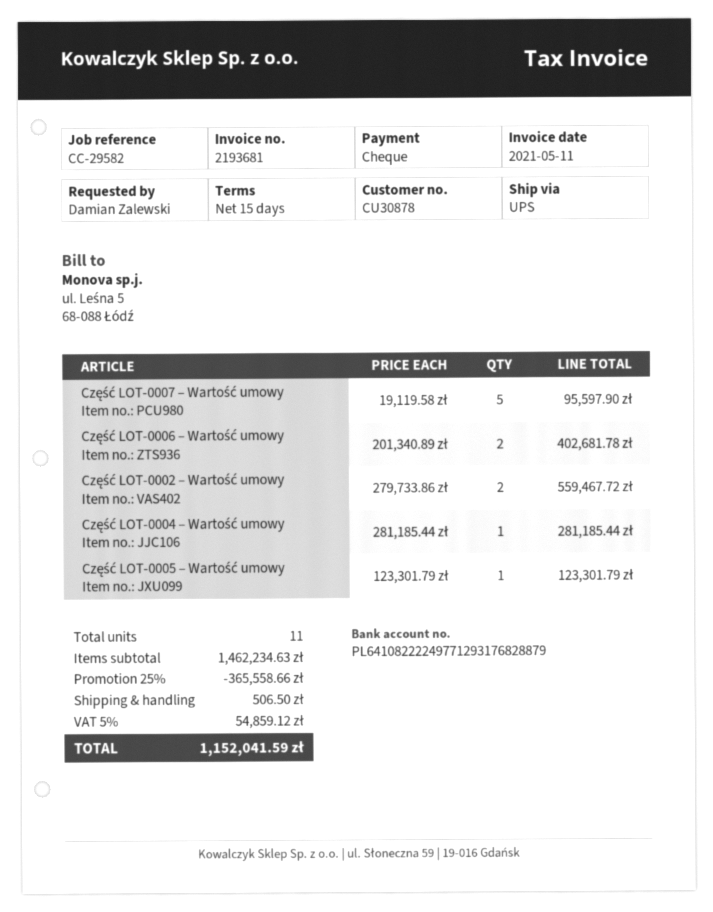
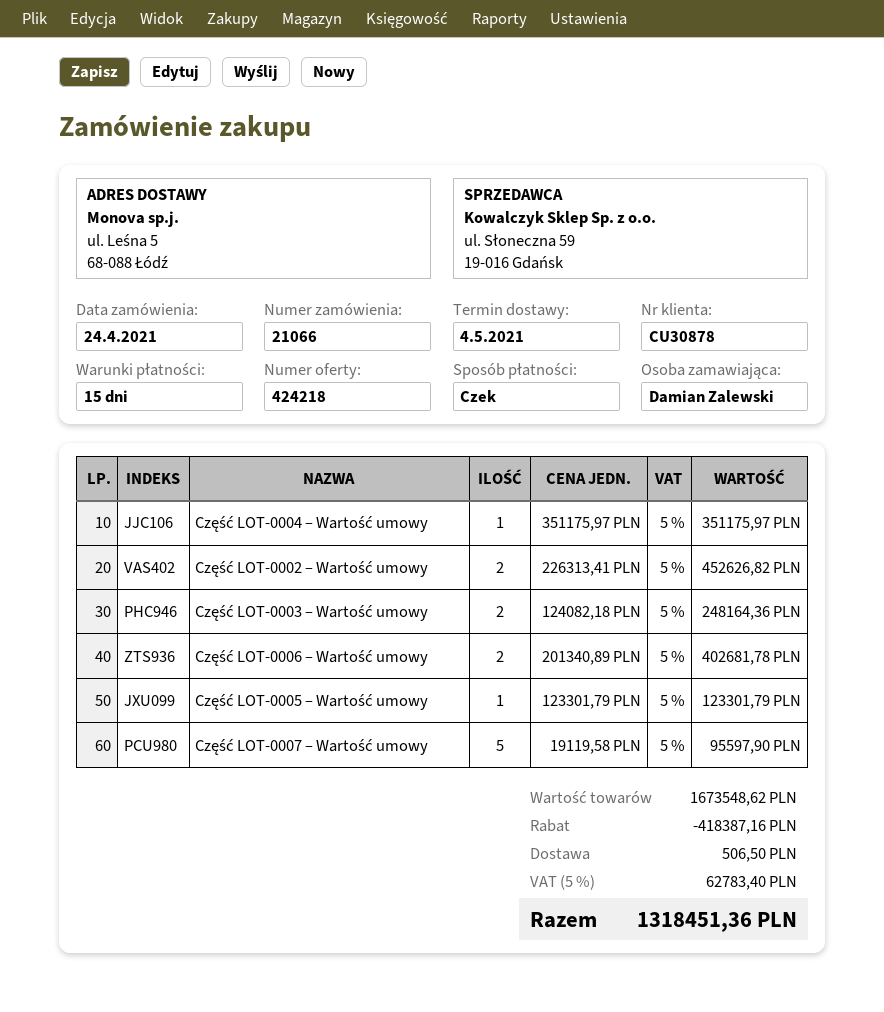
Część LOT-0002 – Wartość umowy: 2 x 279733.86 = 559467.72 -> 2 x 226313.41 = 452626.82
Część LOT-0004 – Wartość umowy: 1 x 281185.44 = 281185.44 -> 1 x 351175.97 = 351175.97
Część LOT-0003 – Wartość umowy: none -> 2 x 124082.18 = 248164.36
subtotal: 1462234.63 -> 1673548.62
discount: 365558.66 -> 418387.16
tax: 5% = 54859.12 -> 5% = 62783.40
total: 1152041.59 -> 1318451.36

